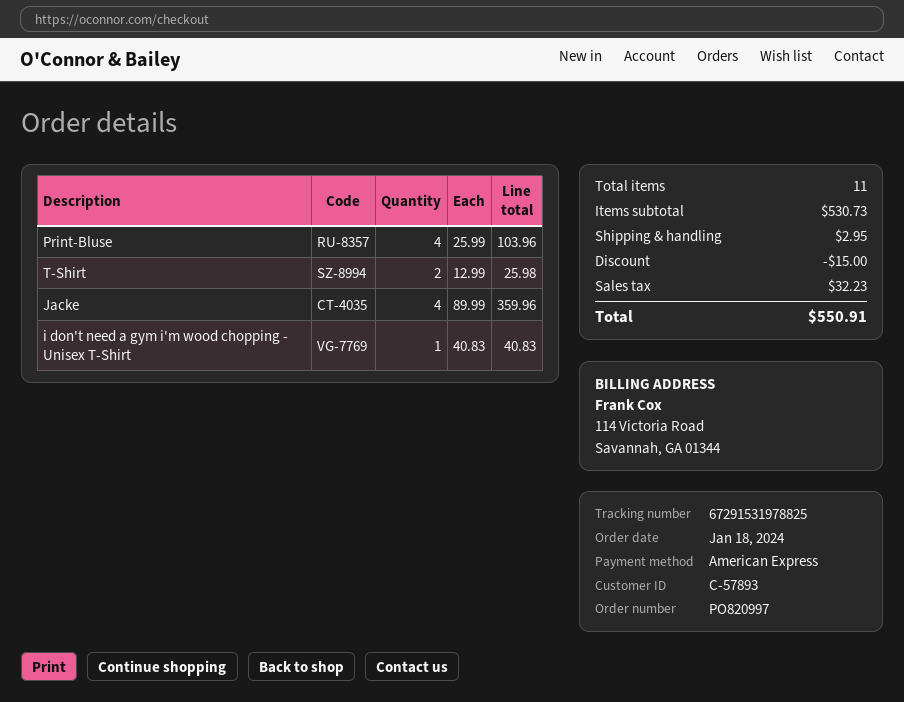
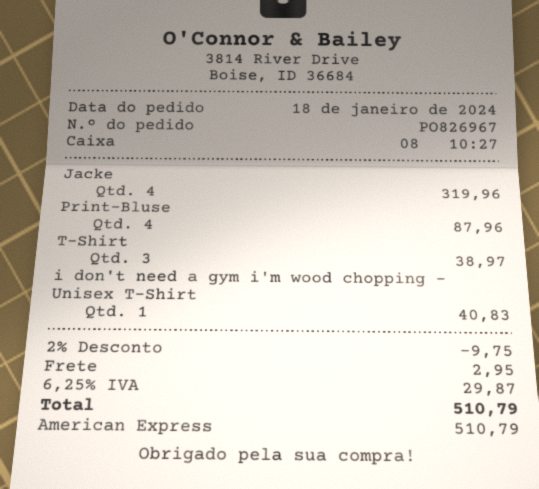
order number: PO820997 -> PO826967
Print-Bluse: 4 for 103.96 -> 4 for 87.96
T-Shirt: 2 for 25.98 -> 3 for 38.97
Jacke: 4 for 359.96 -> 4 for 319.96
discount: 15.00 -> 9.75
tax: 32.23 -> 29.87
total: 550.91 -> 510.79

